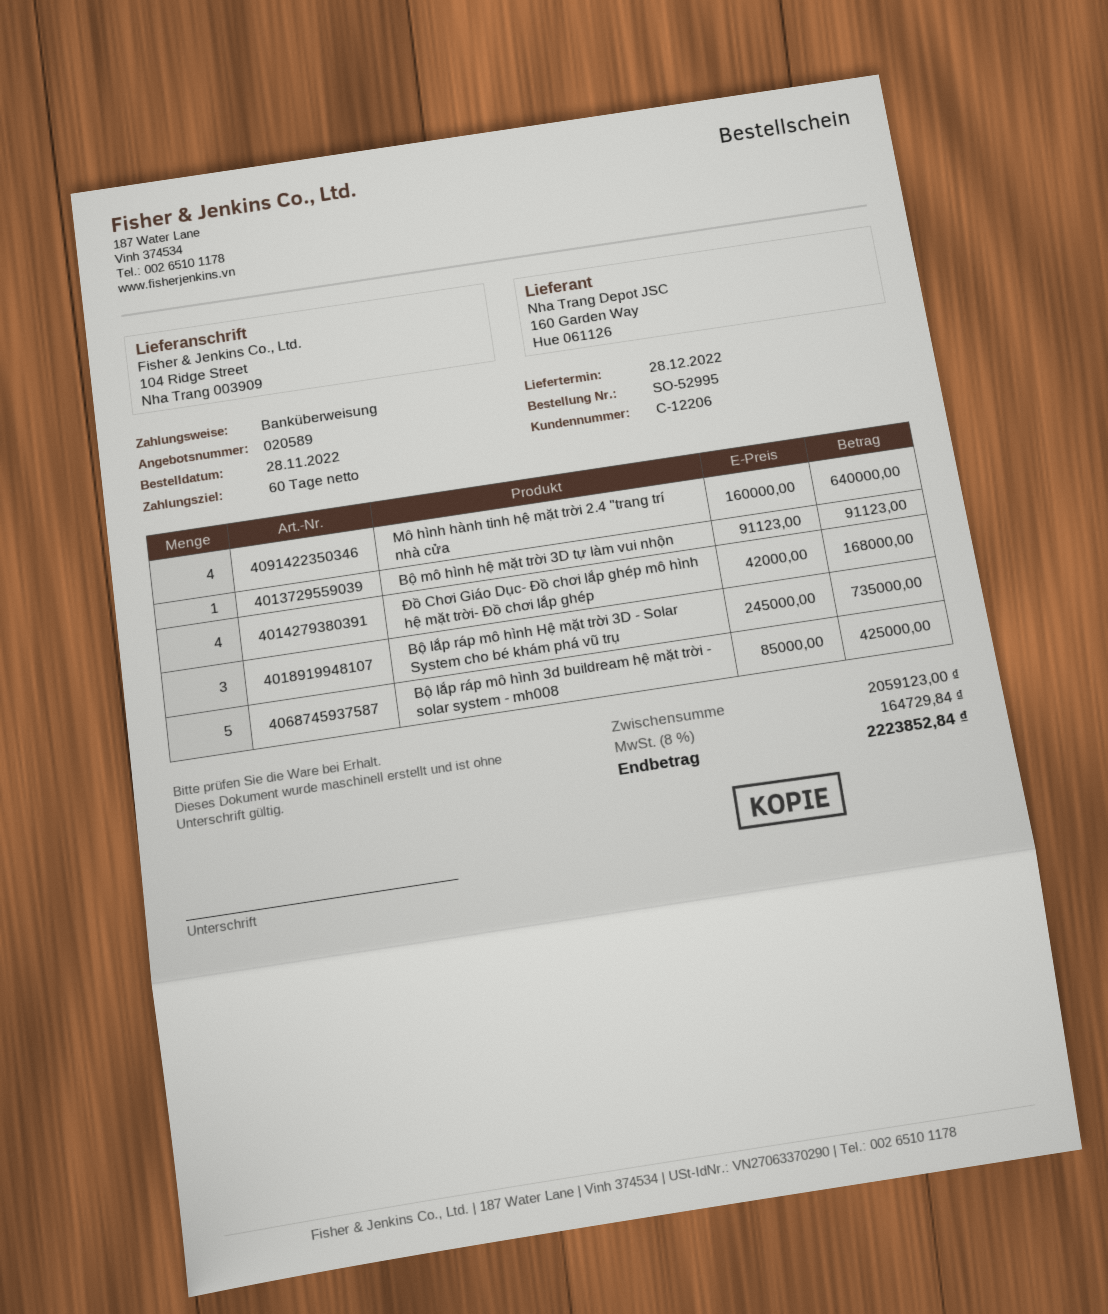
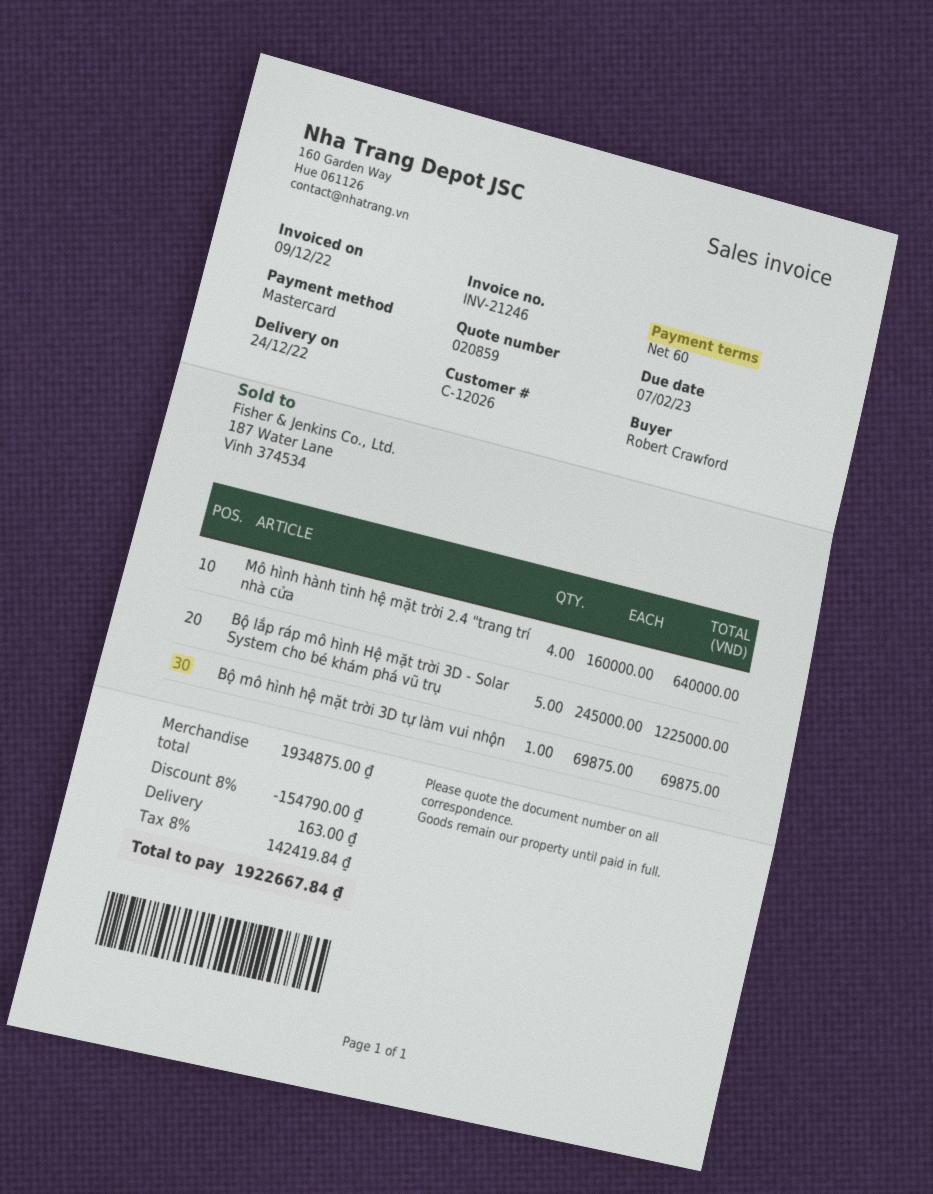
quote number: 020589 -> 020859
delivery date: 2022-12-28 -> 2022-12-24
customer number: C-12206 -> C-12026
payment method: bank transfer -> Mastercard
Bộ mô hình hệ mặt trời 3D tự làm vui nhộn: 1 x 91123.00 = 91123.00 -> 1 x 69875.00 = 69875.00
Đồ Chơi Giáo Dục- Đồ chơi lắp ghép mô hình hệ mặt trời- Đồ chơi lắp ghép: 4 x 42000.00 = 168000.00 -> none
Bộ lắp ráp mô hình Hệ mặt trời 3D - Solar System cho bé khám phá vũ trụ: 3 x 245000.00 = 735000.00 -> 5 x 245000.00 = 1225000.00
Bộ lắp ráp mô hình 3d buildream hệ mặt trời - solar system - mh008: 5 x 85000.00 = 425000.00 -> none
subtotal: 2059123.00 -> 1934875.00
discount: none -> 8% = 154790.00
shipping: none -> 163.00
tax: 8% = 164729.84 -> 8% = 142419.84
total: 2223852.84 -> 1922667.84

